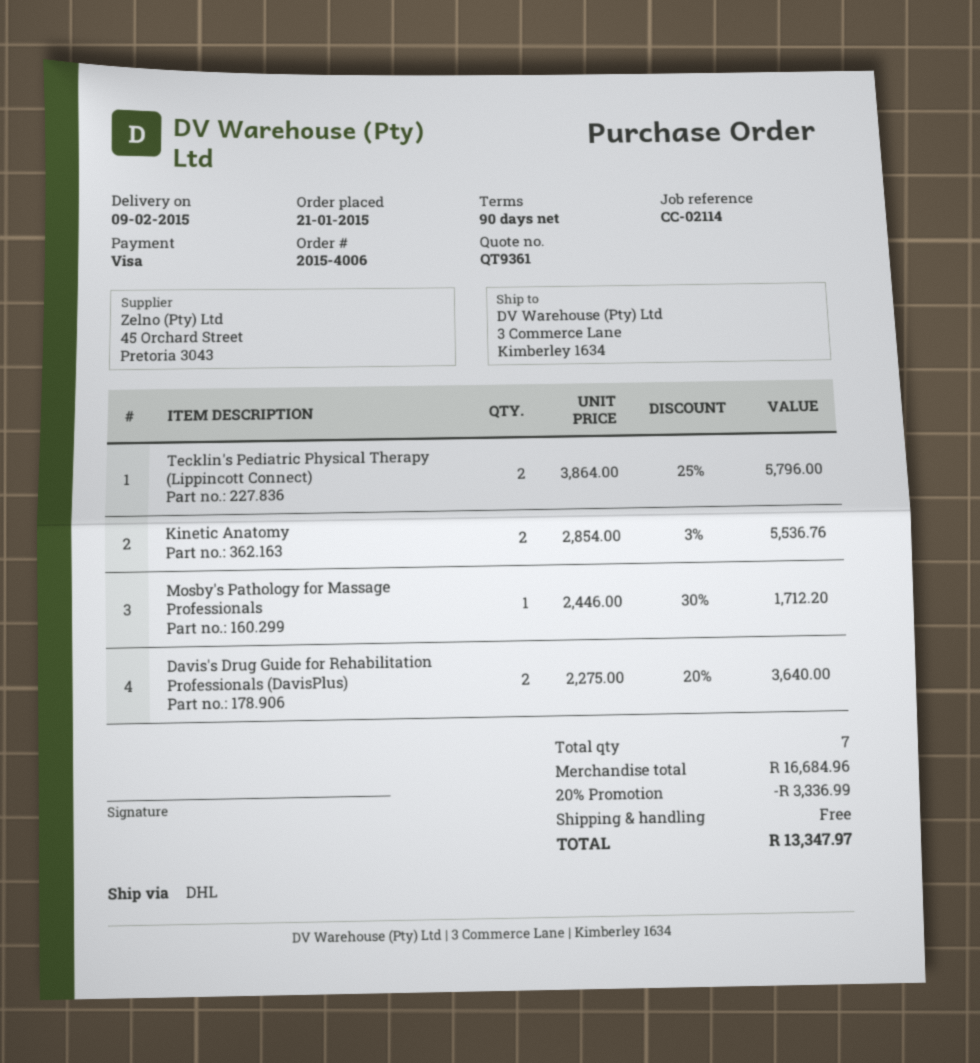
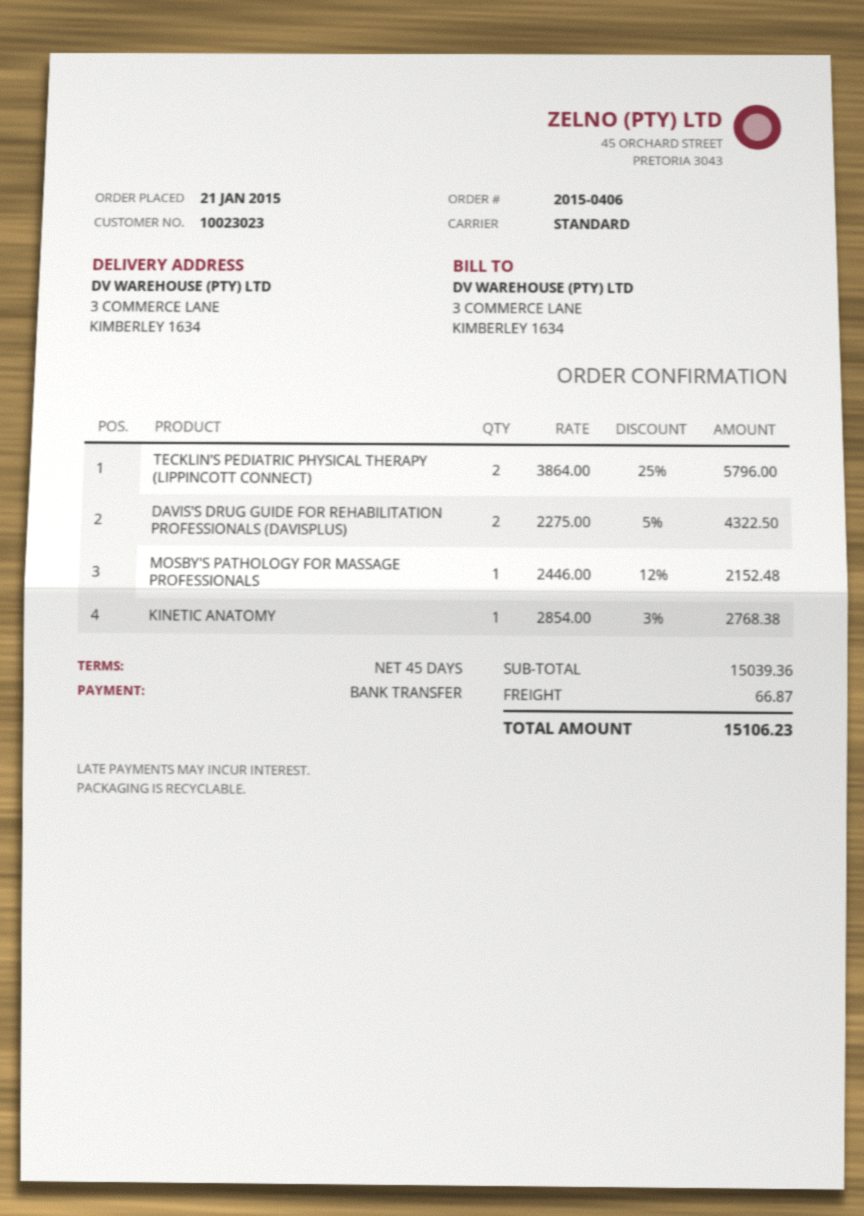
order number: 2015-4006 -> 2015-0406
payment terms: 90 days -> 45 days
payment method: Visa -> bank transfer
shipping method: DHL -> standard
Kinetic Anatomy: 2 x 2854.00 - 3% = 5536.76 -> 1 x 2854.00 - 3% = 2768.38
Mosby's Pathology for Massage Professionals: 1 x 2446.00 - 30% = 1712.20 -> 1 x 2446.00 - 12% = 2152.48
Davis's Drug Guide for Rehabilitation Professionals (DavisPlus): 2 x 2275.00 - 20% = 3640.00 -> 2 x 2275.00 - 5% = 4322.50
subtotal: 16684.96 -> 15039.36
discount: 20% = 3336.99 -> none
shipping: 0.00 -> 66.87
total: 13347.97 -> 15106.23

